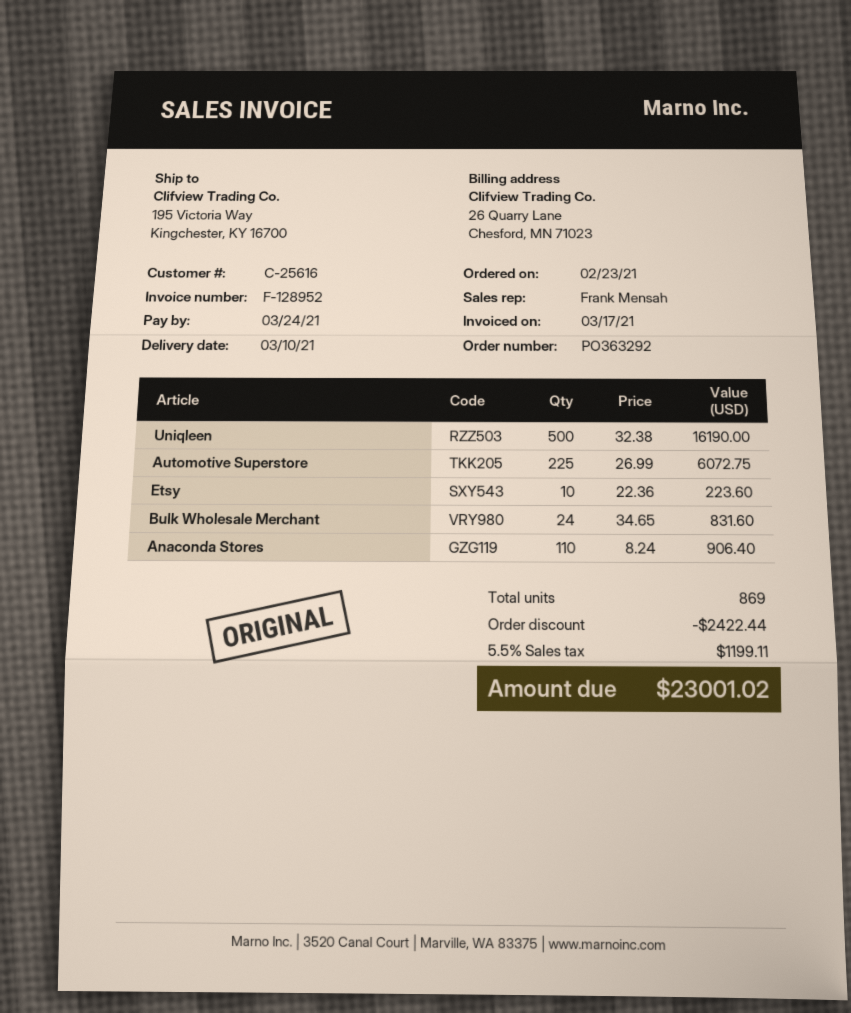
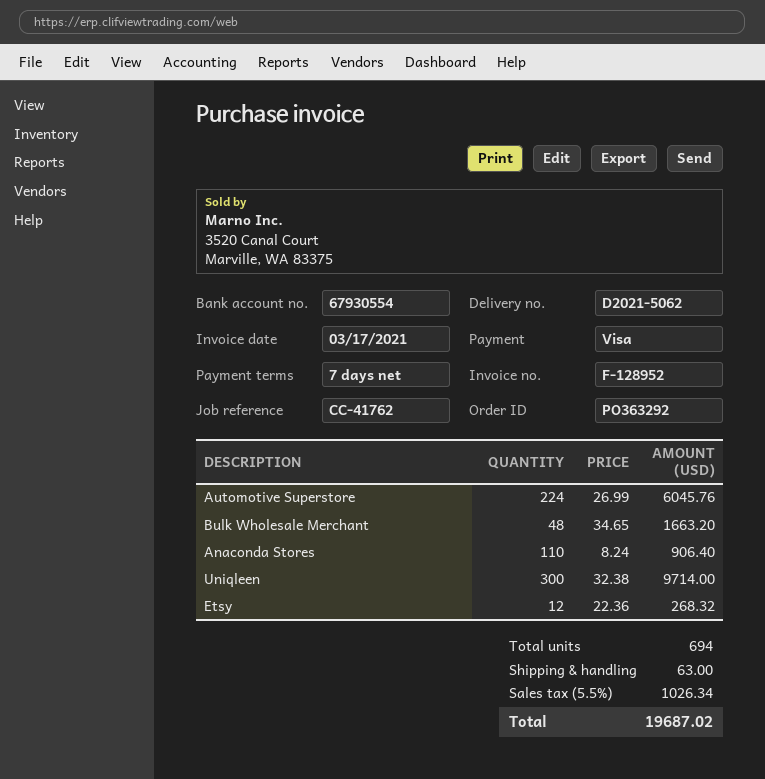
Uniqleen: 500 x 32.38 = 16190.00 -> 300 x 32.38 = 9714.00
Automotive Superstore: 225 x 26.99 = 6072.75 -> 224 x 26.99 = 6045.76
Etsy: 10 x 22.36 = 223.60 -> 12 x 22.36 = 268.32
Bulk Wholesale Merchant: 24 x 34.65 = 831.60 -> 48 x 34.65 = 1663.20
total quantity: 869 -> 694
discount: 2422.44 -> none
shipping: none -> 63.00
tax: 5.5% = 1199.11 -> 5.5% = 1026.34
total: 23001.02 -> 19687.02

